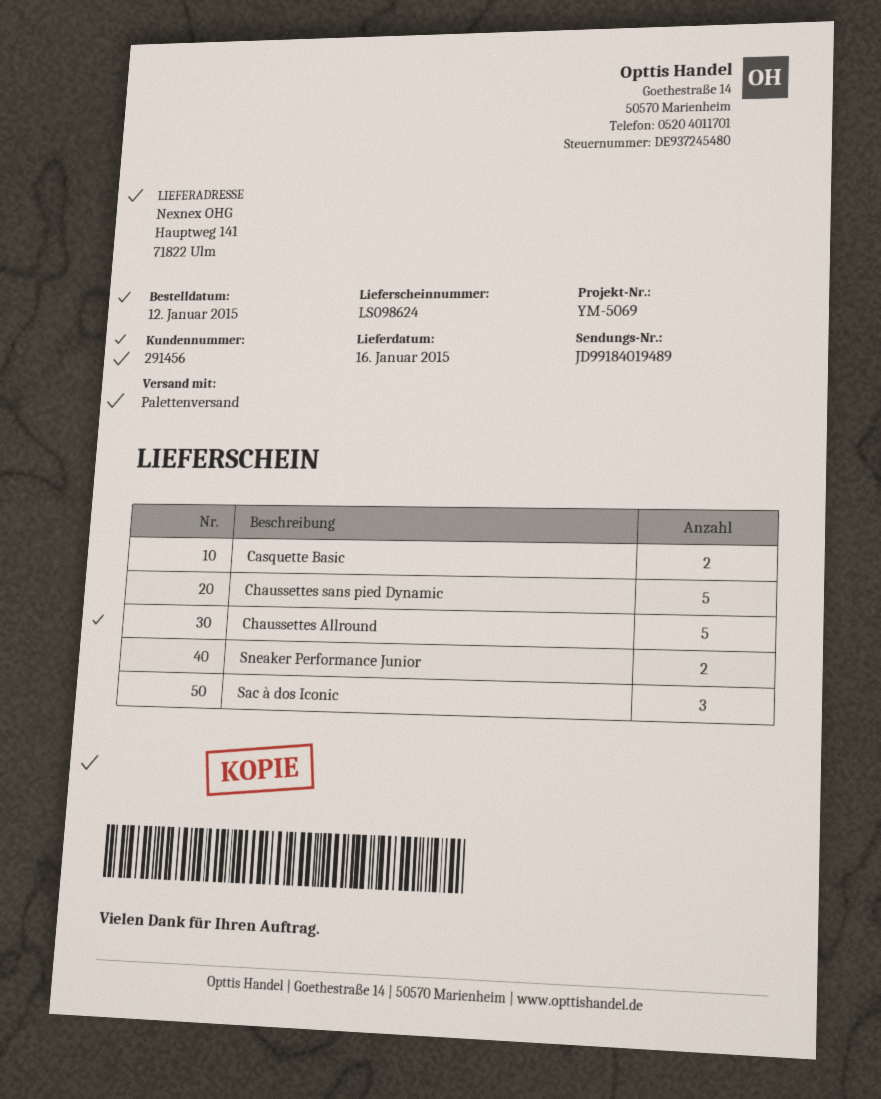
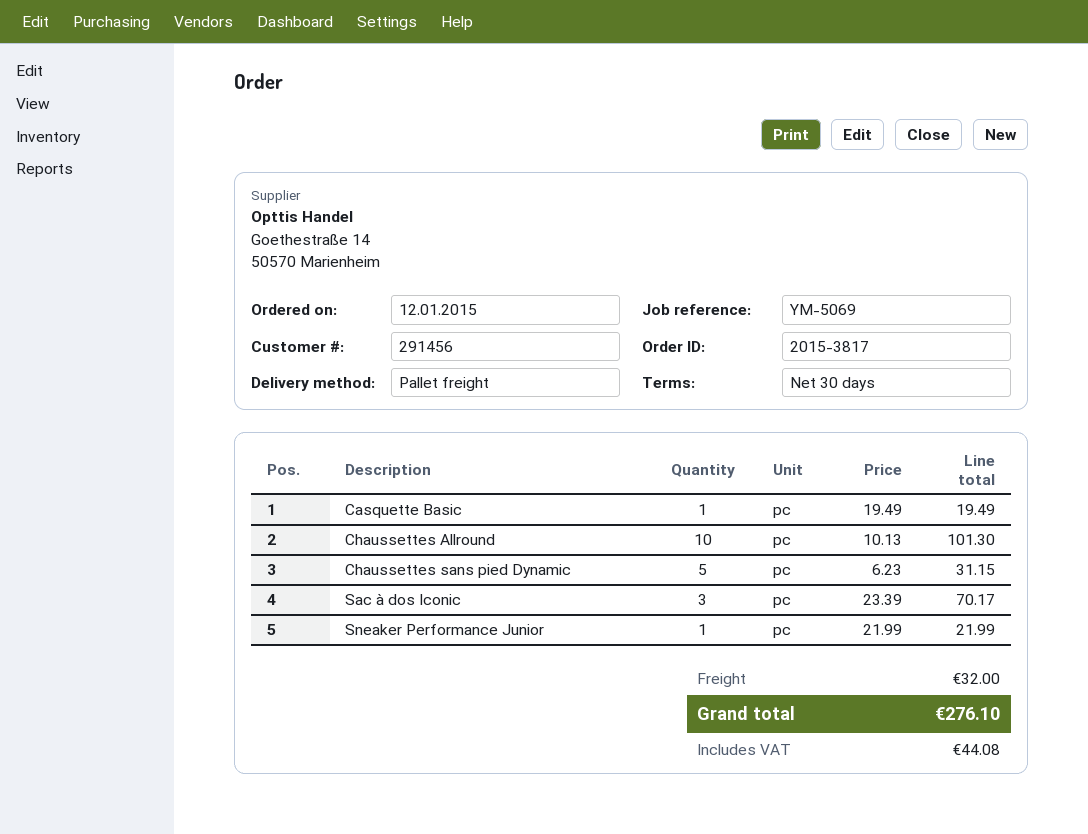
Casquette Basic: 2 -> 1
Chaussettes Allround: 5 -> 10
Sneaker Performance Junior: 2 -> 1

